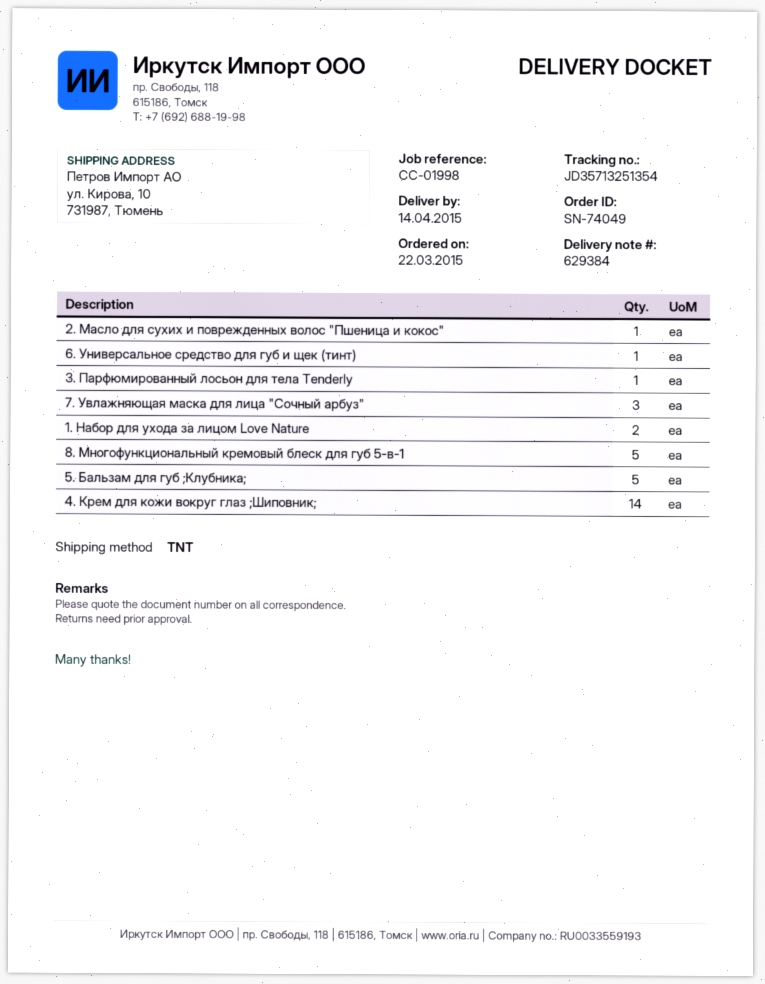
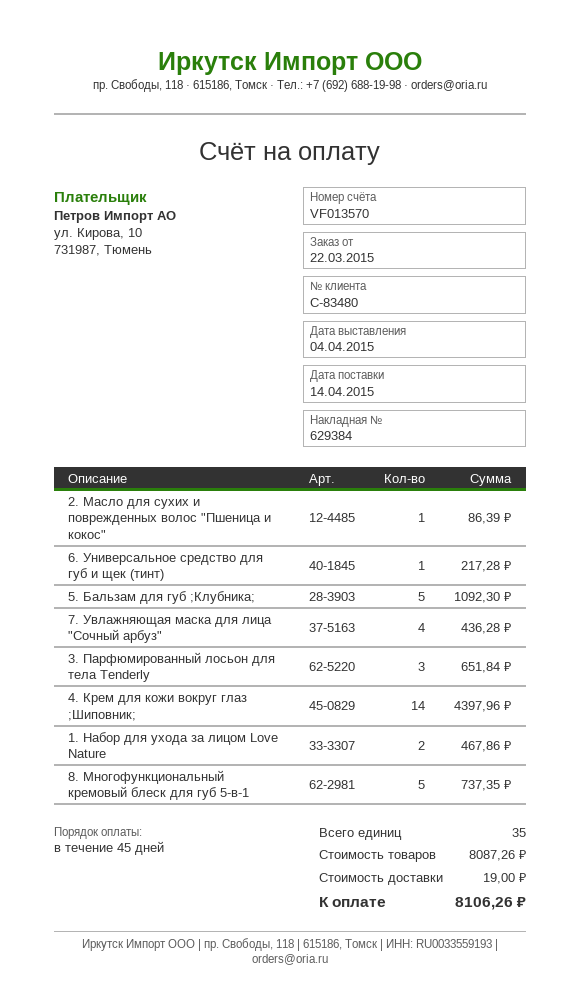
3. Парфюмированный лосьон для тела Tenderly: 1 -> 3
7. Увлажняющая маска для лица "Сочный арбуз": 3 -> 4

